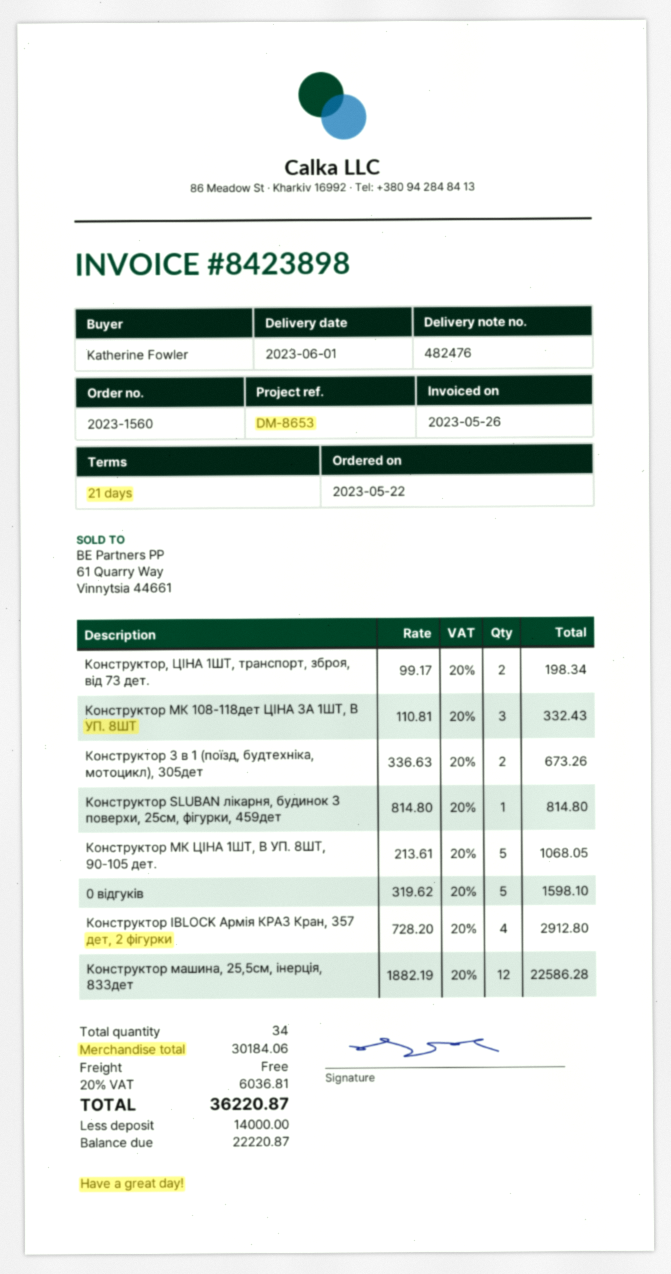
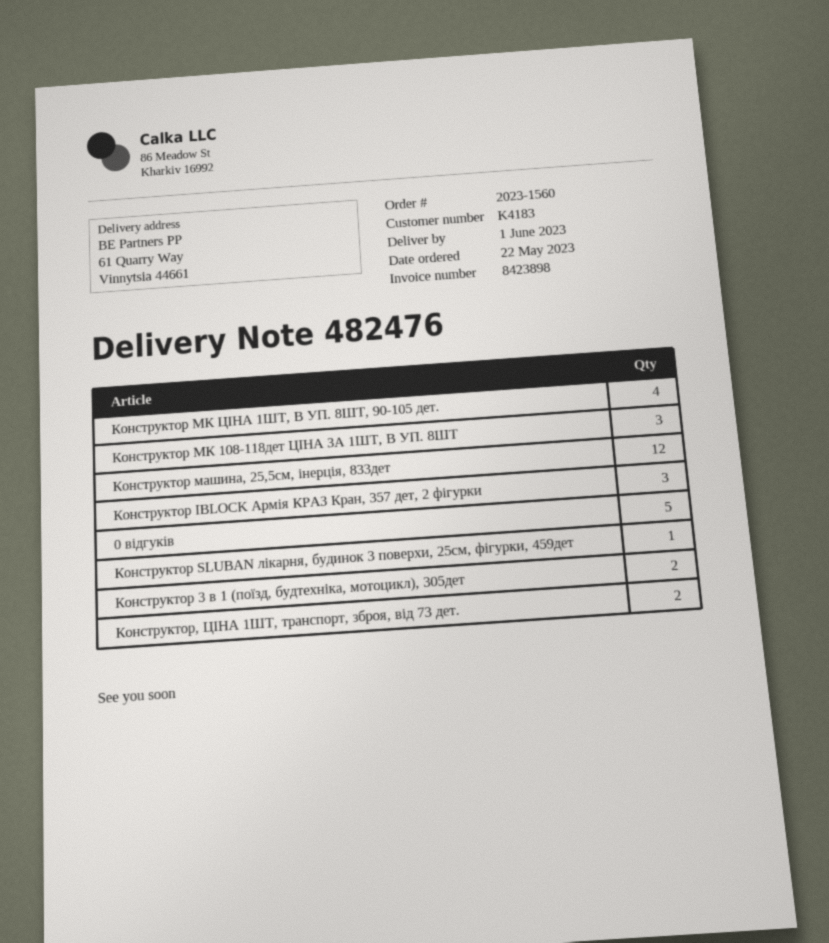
Конструктор МК ЦІНА 1ШТ, В УП. 8ШТ, 90-105 дет.: 5 -> 4
Конструктор IBLOCK Армія КРАЗ Кран, 357 дет, 2 фігурки: 4 -> 3

